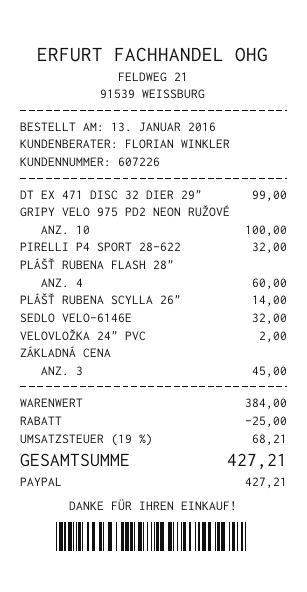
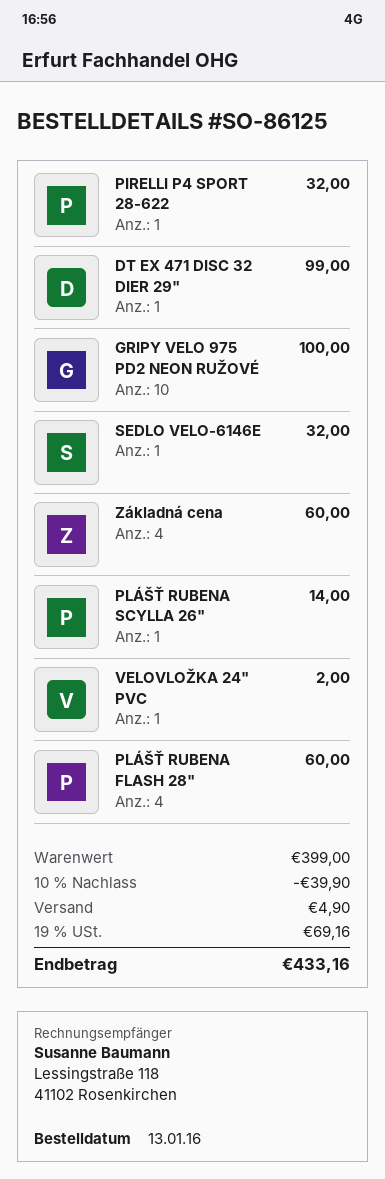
ZÁKLADNÁ CENA: 3 for 45.00 -> 4 for 60.00
subtotal: 384.00 -> 399.00
discount: 25.00 -> 39.90
shipping: none -> 4.90
tax: 19% = 68.21 -> 19% = 69.16
total: 427.21 -> 433.16

